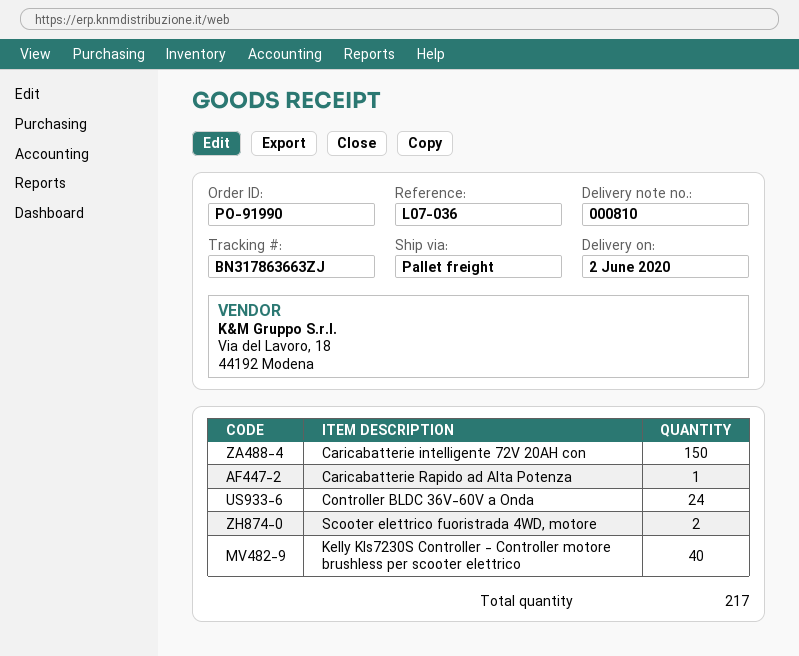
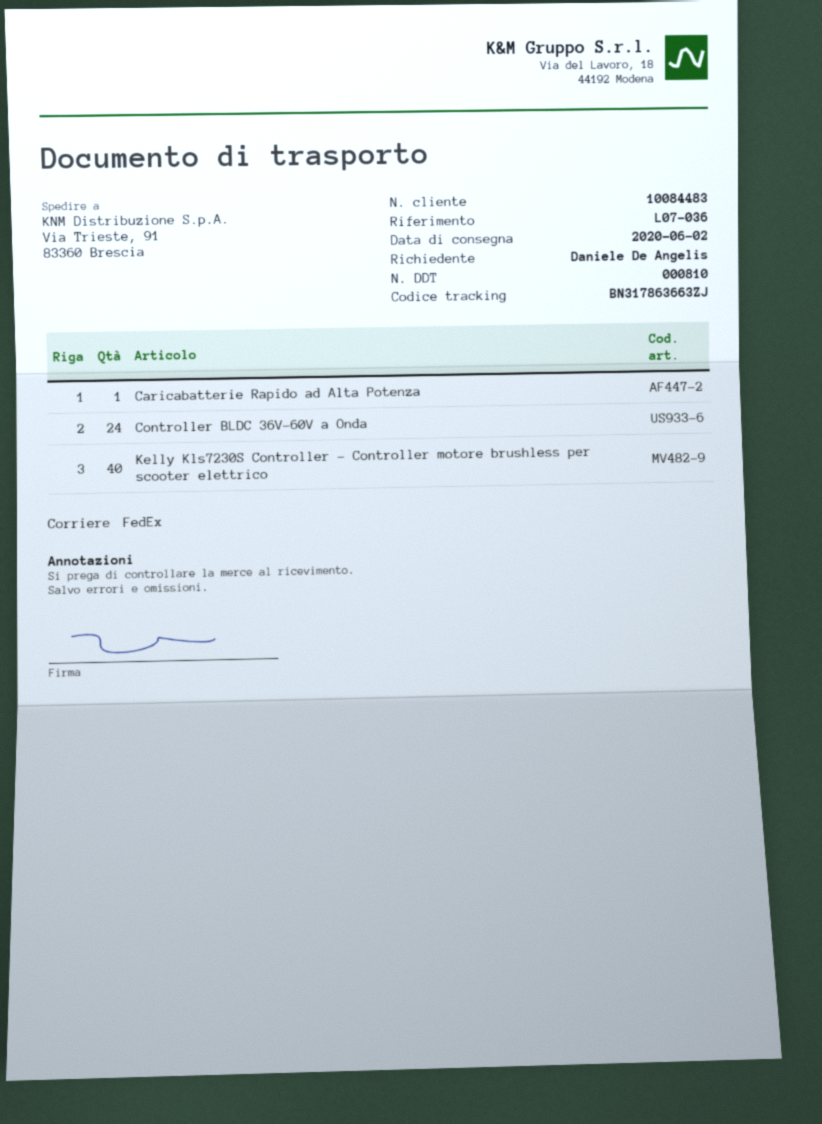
shipping method: pallet freight -> FedEx
Caricabatterie intelligente 72V 20AH con: 150 -> none
Scooter elettrico fuoristrada 4WD, motore: 2 -> none

